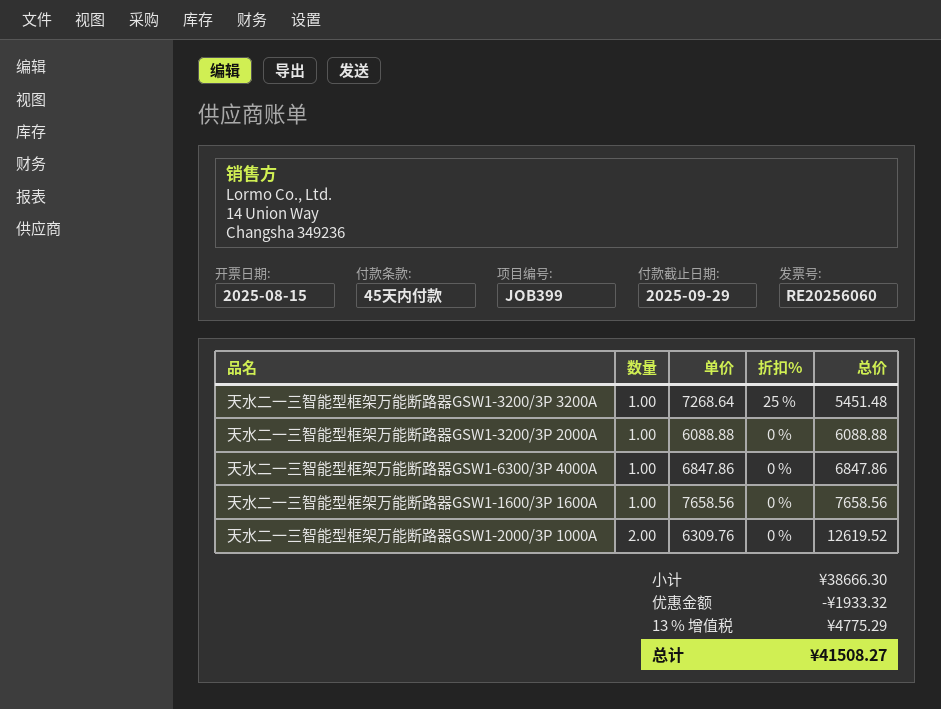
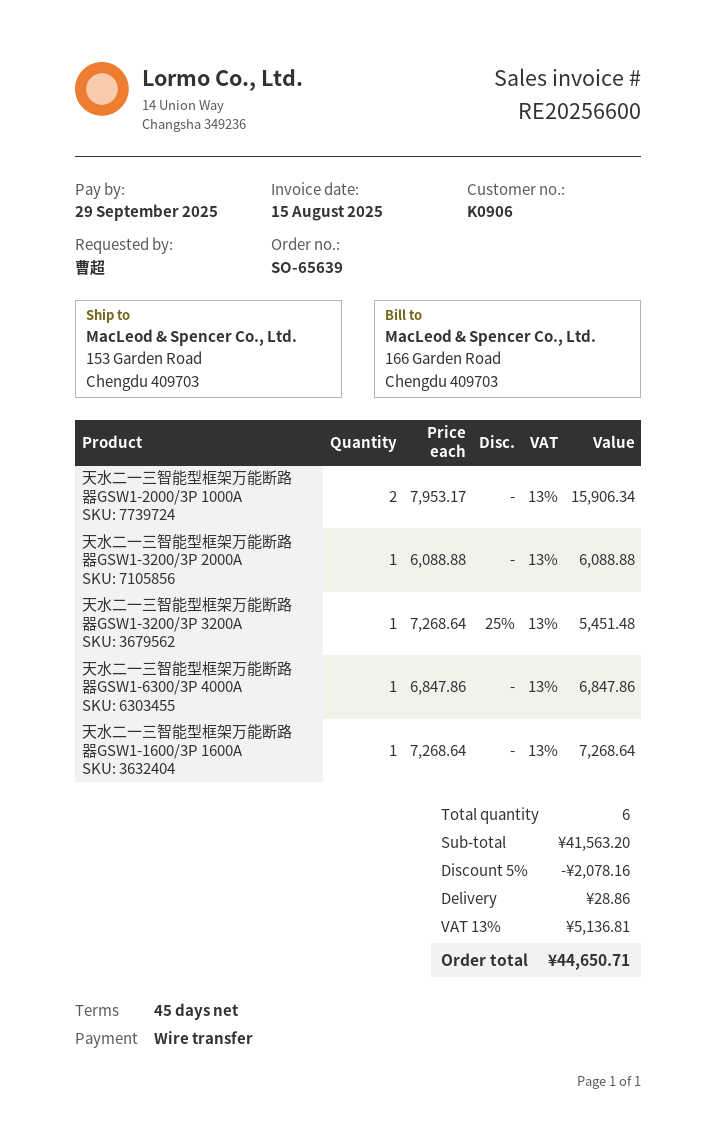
invoice number: RE20256060 -> RE20256600
天水二一三智能型框架万能断路器GSW1-1600/3P 1600A: 1 x 7658.56 = 7658.56 -> 1 x 7268.64 = 7268.64
天水二一三智能型框架万能断路器GSW1-2000/3P 1000A: 2 x 6309.76 = 12619.52 -> 2 x 7953.17 = 15906.34
subtotal: 38666.30 -> 41563.20
discount: 1933.32 -> 2078.16
shipping: none -> 28.86
tax: 13% = 4775.29 -> 13% = 5136.81
total: 41508.27 -> 44650.71

